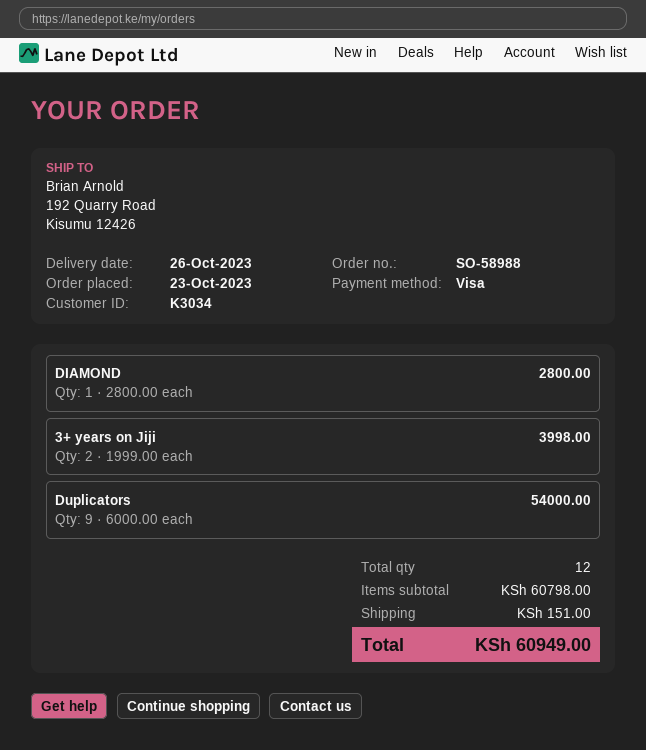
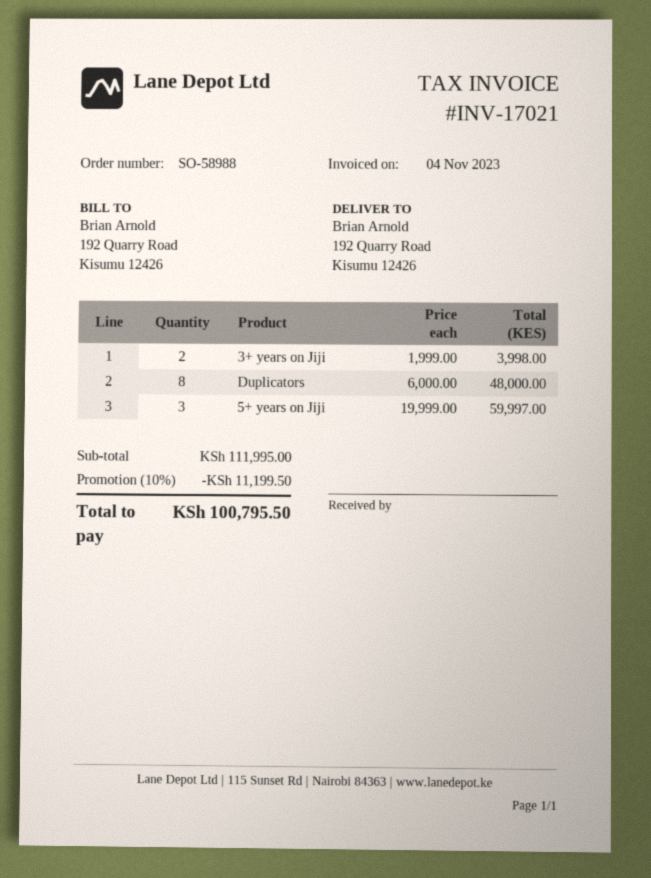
DIAMOND: 1 x 2800.00 = 2800.00 -> none
Duplicators: 9 x 6000.00 = 54000.00 -> 8 x 6000.00 = 48000.00
5+ years on Jiji: none -> 3 x 19999.00 = 59997.00
subtotal: 60798.00 -> 111995.00
discount: none -> 10% = 11199.50
shipping: 151.00 -> none
total: 60949.00 -> 100795.50

